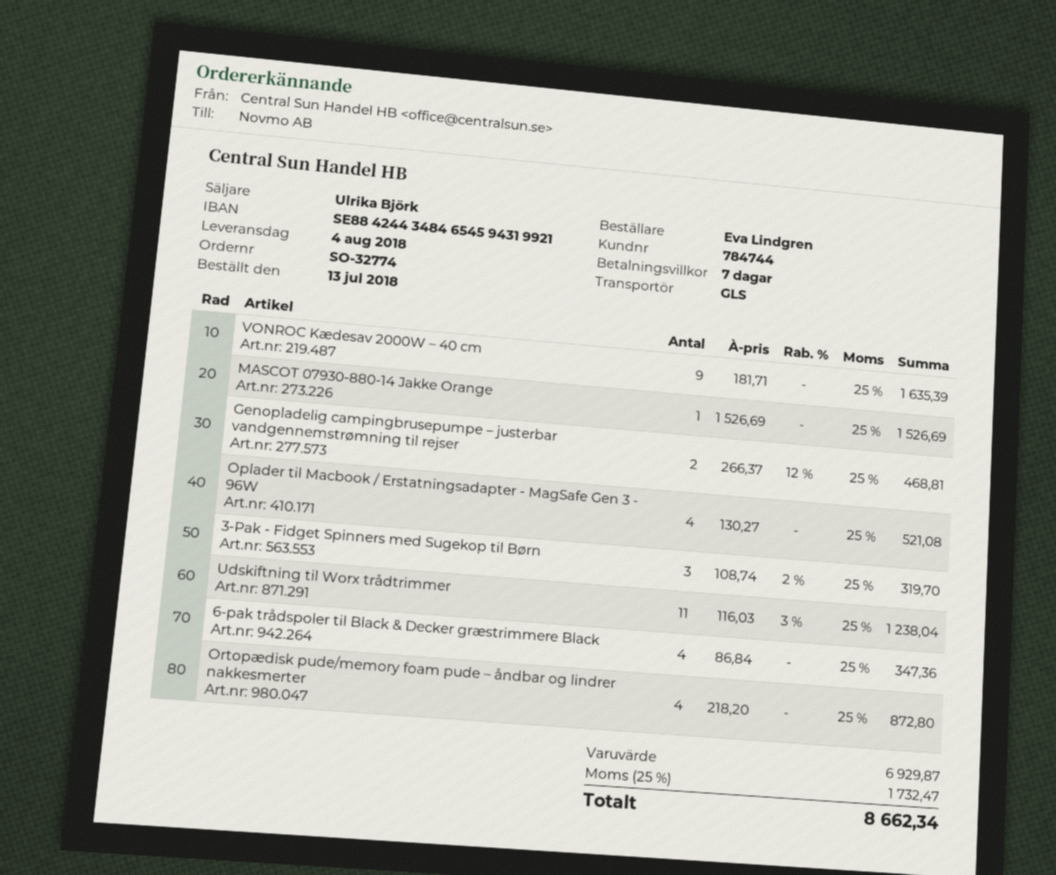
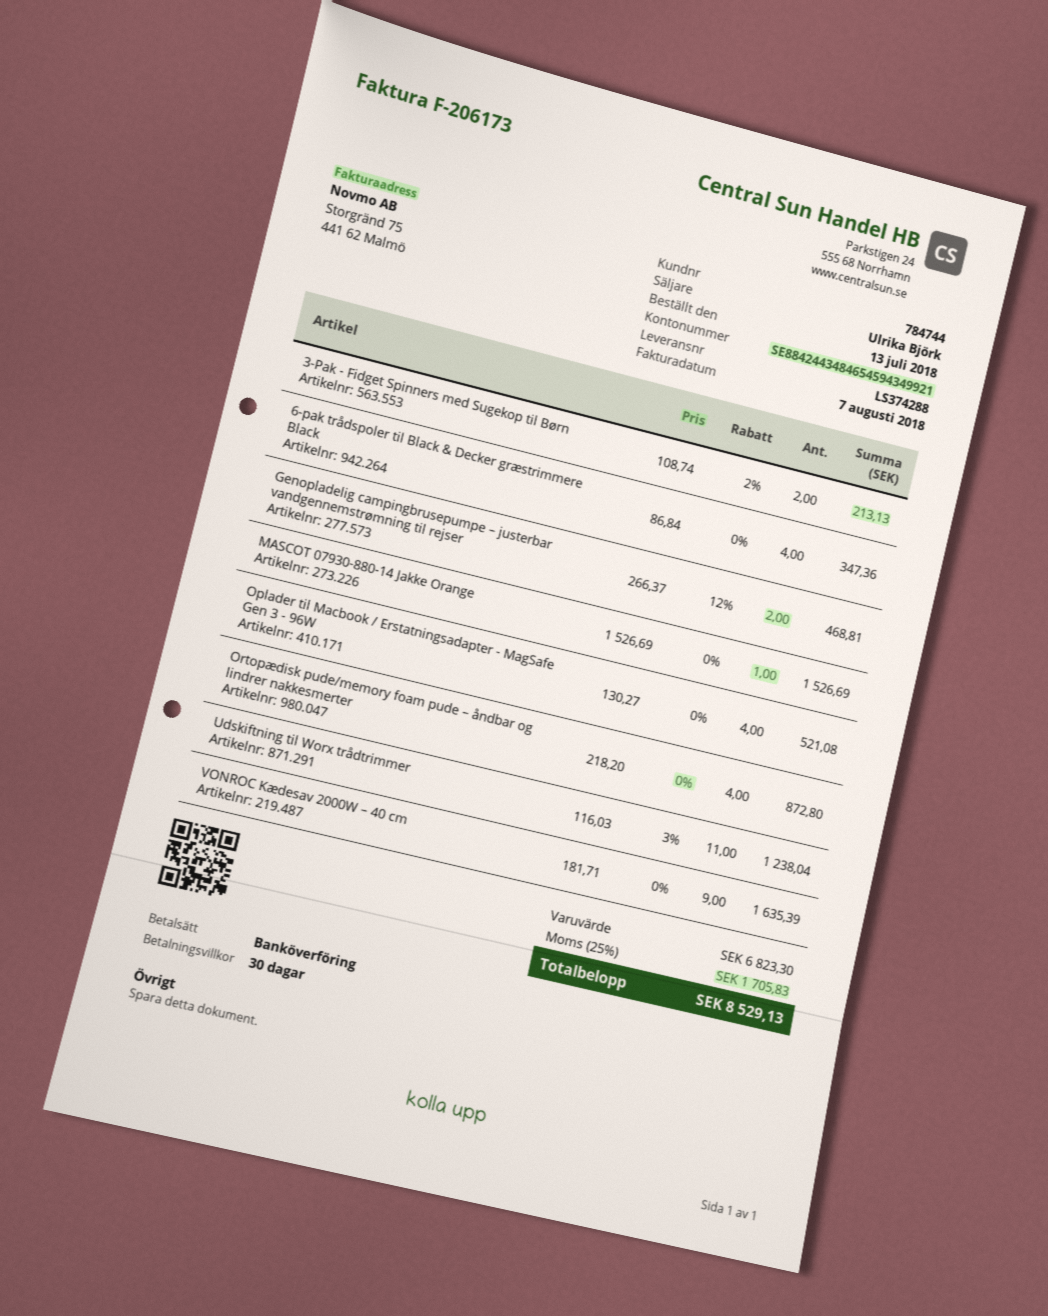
payment terms: 7 days -> 30 days
bank account: SE8842443484654594319921 -> SE8842443484654594349921
3-Pak - Fidget Spinners med Sugekop til Børn: 3 x 108.74 - 2% = 319.70 -> 2 x 108.74 - 2% = 213.13
subtotal: 6929.87 -> 6823.30
tax: 25% = 1732.47 -> 25% = 1705.83
total: 8662.34 -> 8529.13

